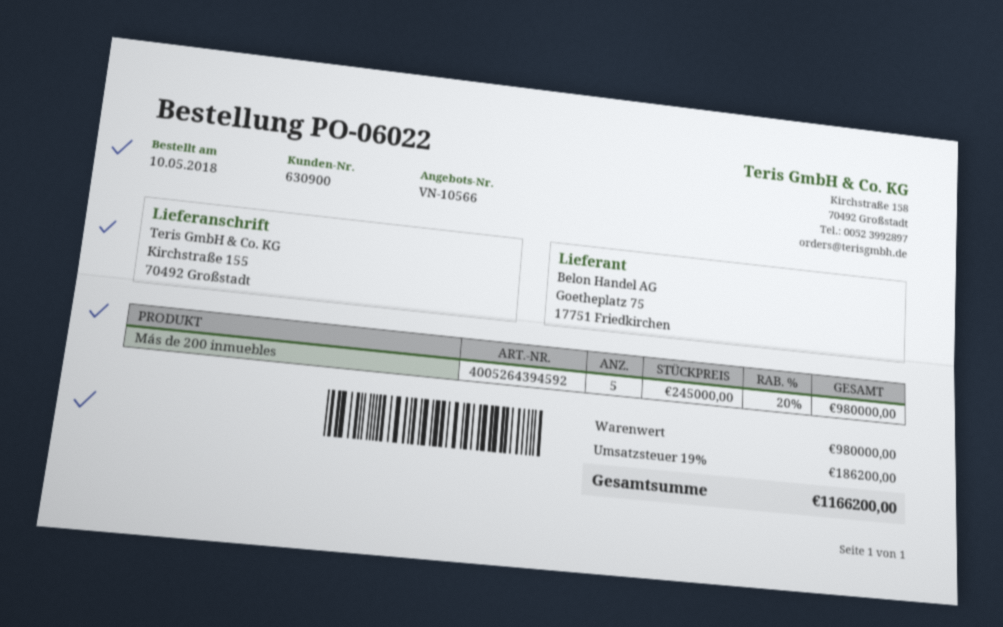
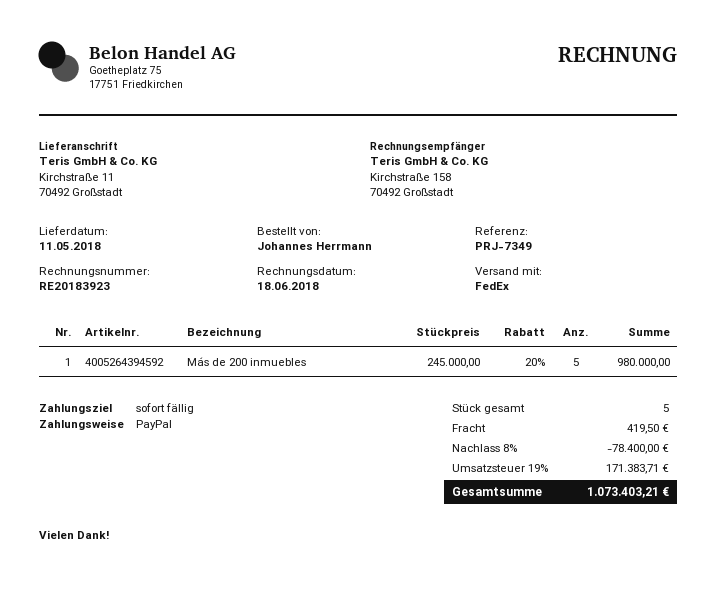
ship to: Kirchstraße 155, 70492 Großstadt -> Kirchstraße 11, 70492 Großstadt
discount: none -> 8% = 78400.00
shipping: none -> 419.50
tax: 19% = 186200.00 -> 19% = 171383.71
total: 1166200.00 -> 1073403.21

